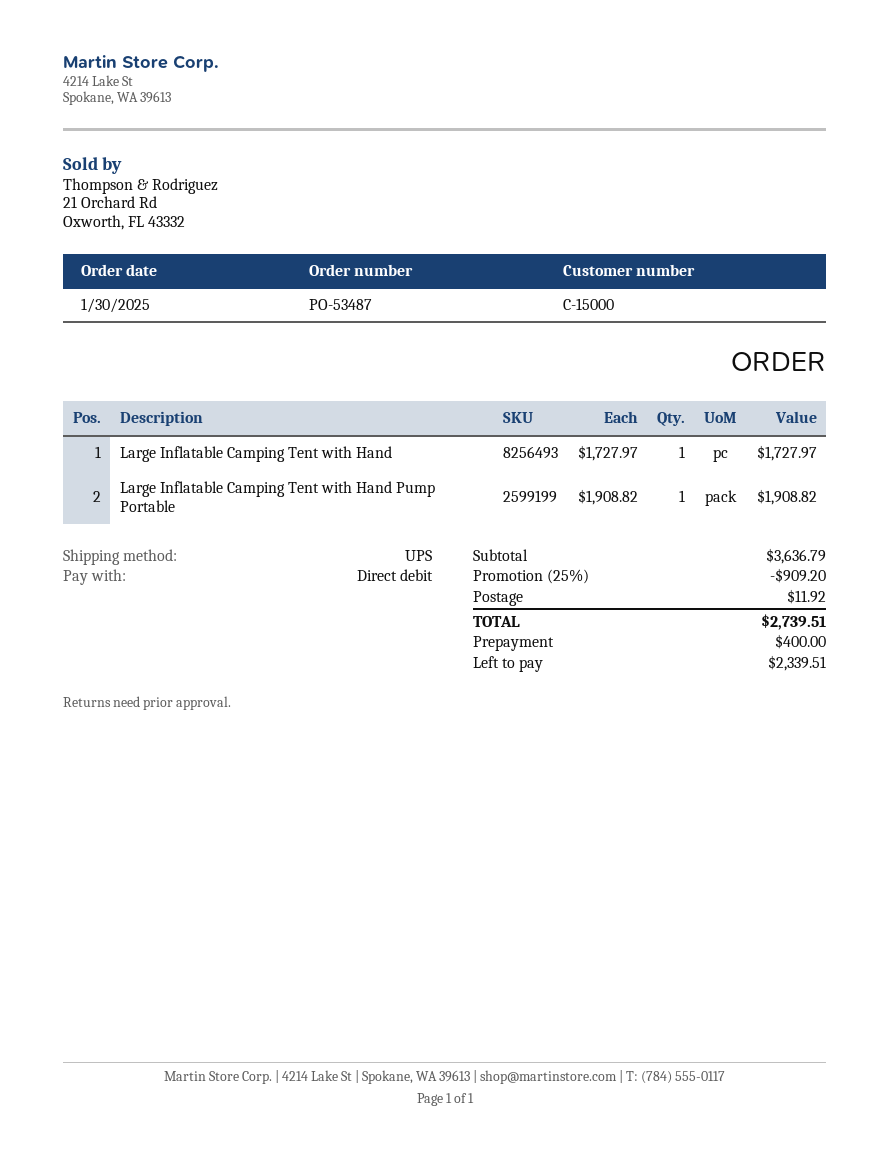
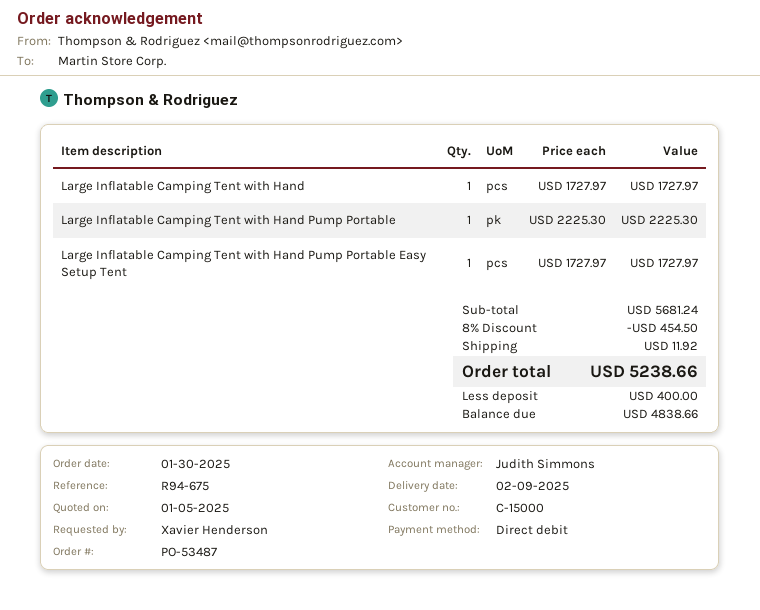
Large Inflatable Camping Tent with Hand Pump Portable: 1 x 1908.82 = 1908.82 -> 1 x 2225.30 = 2225.30
Large Inflatable Camping Tent with Hand Pump Portable Easy Setup Tent: none -> 1 x 1727.97 = 1727.97
subtotal: 3636.79 -> 5681.24
discount: 25% = 909.20 -> 8% = 454.50
total: 2739.51 -> 5238.66
balance: 2339.51 -> 4838.66

